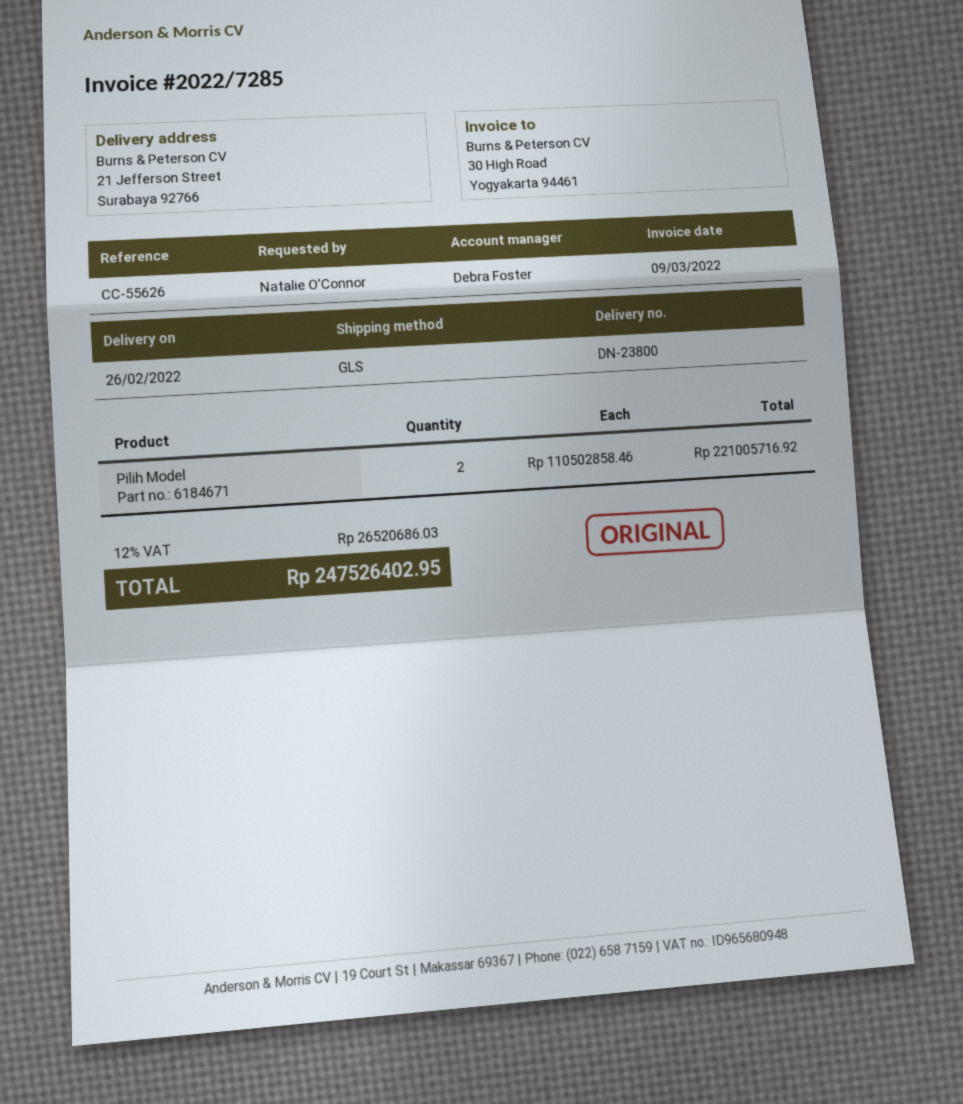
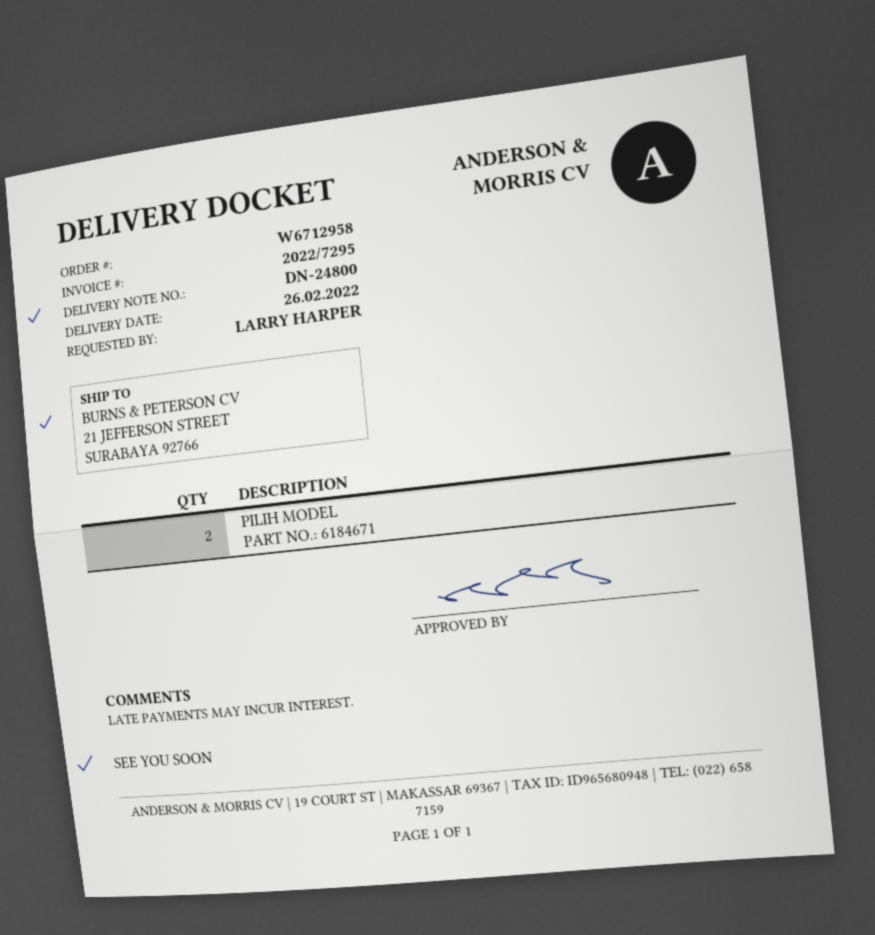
delivery note number: DN-23800 -> DN-24800
invoice number: 2022/7285 -> 2022/7295
ordered by: Natalie O'Connor -> LARRY HARPER

